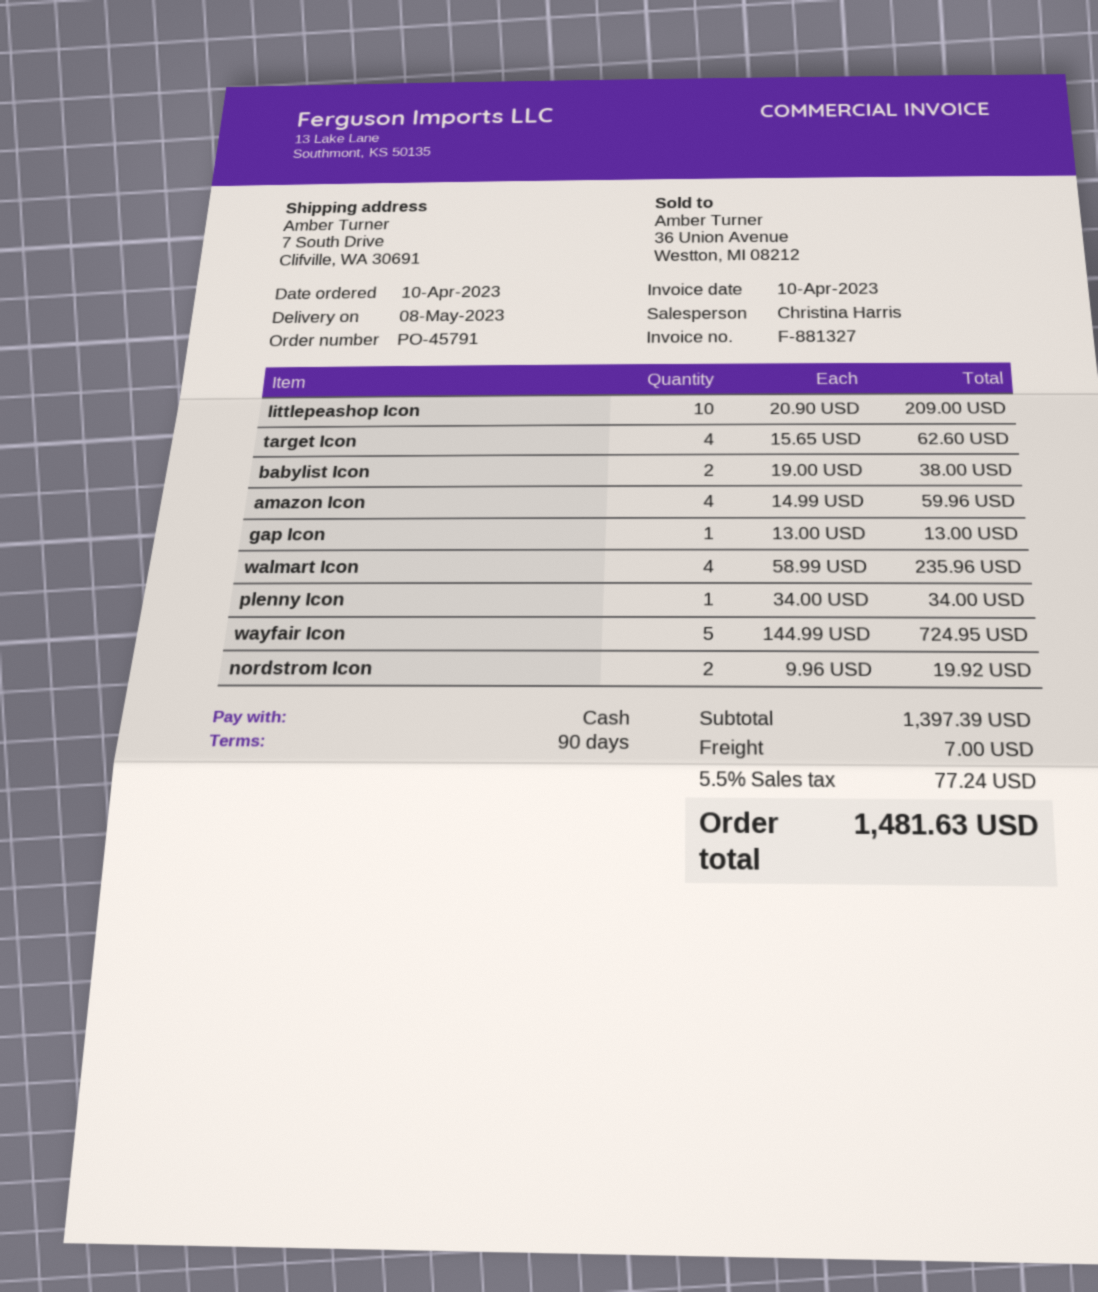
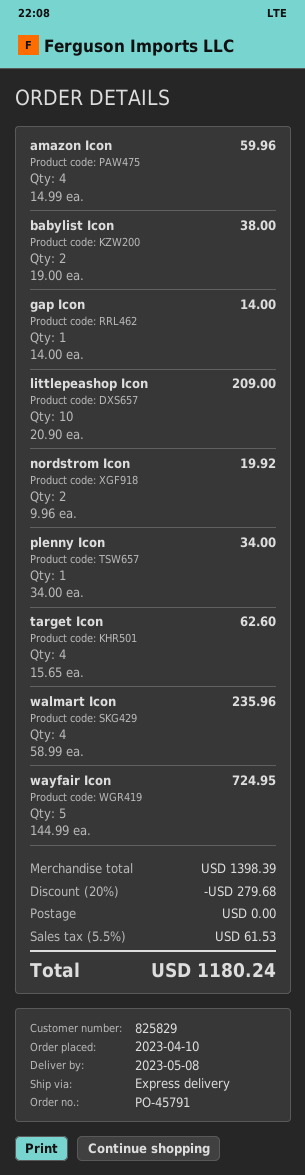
gap Icon: 1 x 13.00 = 13.00 -> 1 x 14.00 = 14.00
subtotal: 1397.39 -> 1398.39
discount: none -> 20% = 279.68
shipping: 7.00 -> 0.00
tax: 5.5% = 77.24 -> 5.5% = 61.53
total: 1481.63 -> 1180.24

